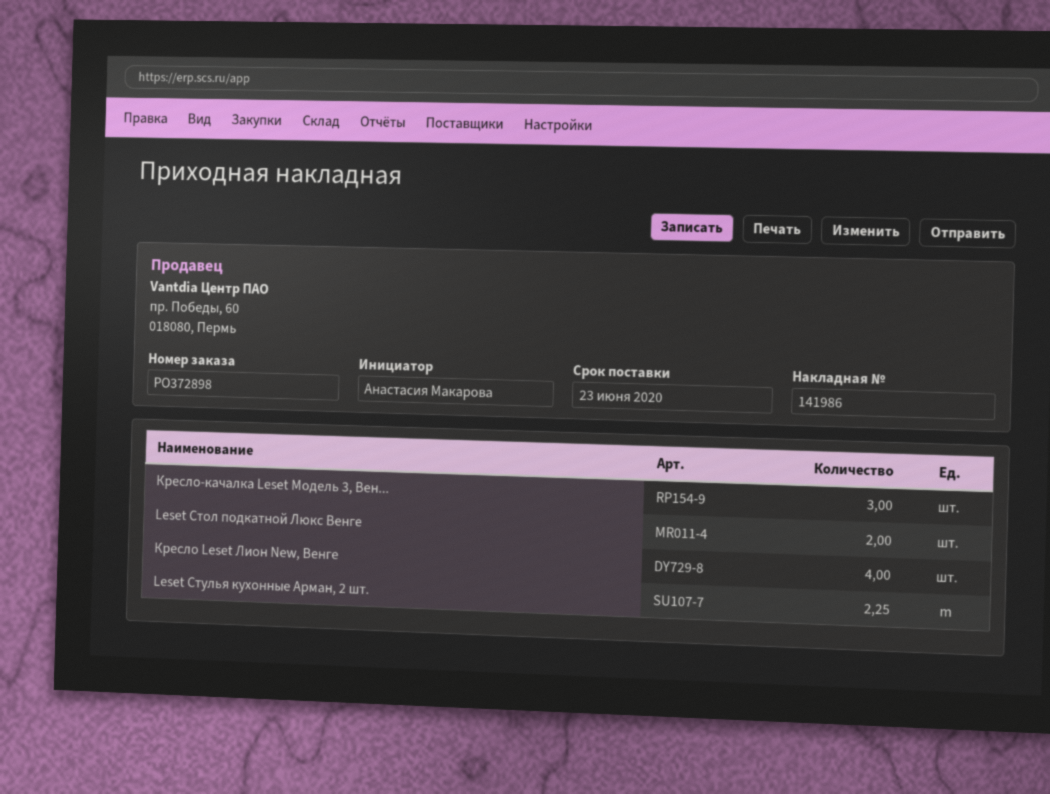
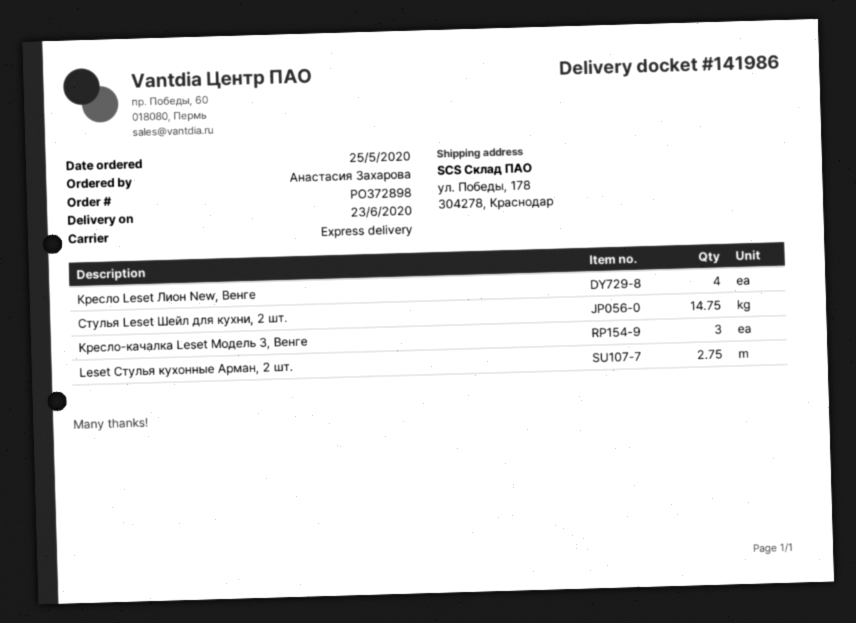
ordered by: Анастасия Макарова -> Анастасия Захарова
Leset Стол подкатной Люкс Венге: 2 -> none
Leset Стулья кухонные Арман, 2 шт.: 2.25 -> 2.75
Стулья Leset Шейл для кухни, 2 шт.: none -> 14.75

